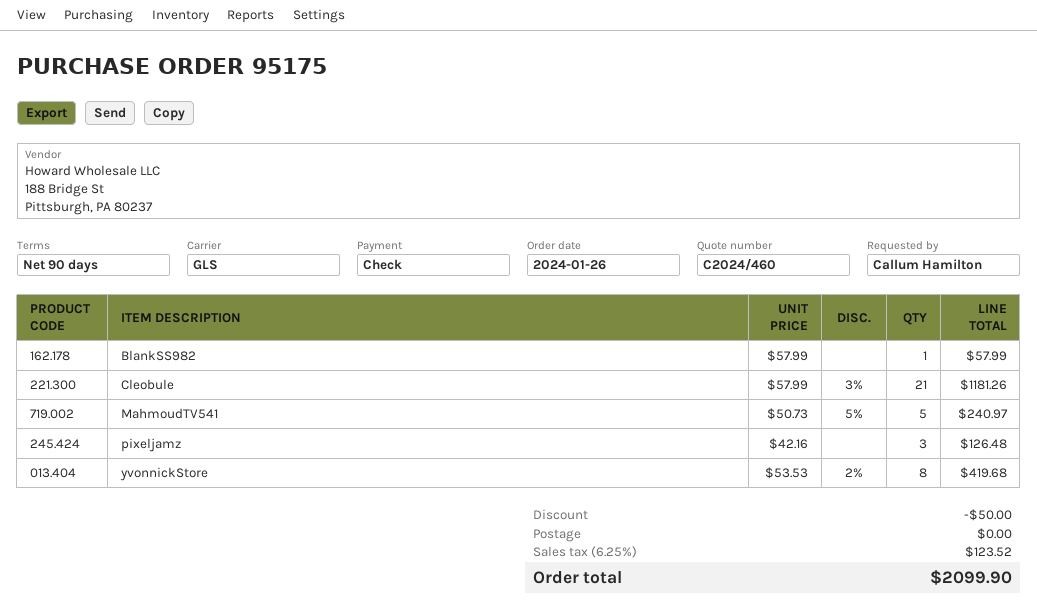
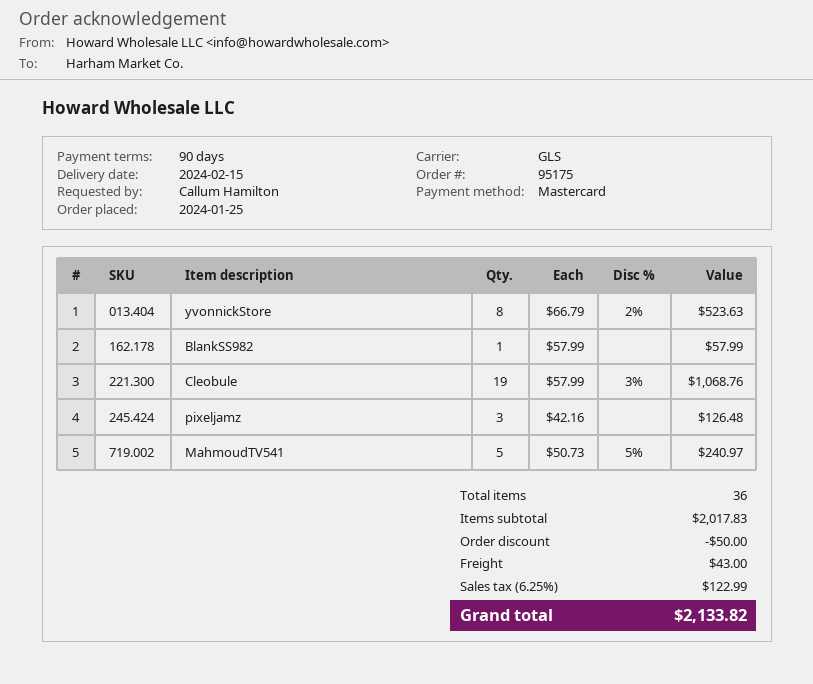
order date: 2024-01-26 -> 2024-01-25
payment method: cheque -> Mastercard
Cleobule: 21 x 57.99 - 3% = 1181.26 -> 19 x 57.99 - 3% = 1068.76
yvonnickStore: 8 x 53.53 - 2% = 419.68 -> 8 x 66.79 - 2% = 523.63
shipping: 0.00 -> 43.00
tax: 6.25% = 123.52 -> 6.25% = 122.99
total: 2099.90 -> 2133.82

